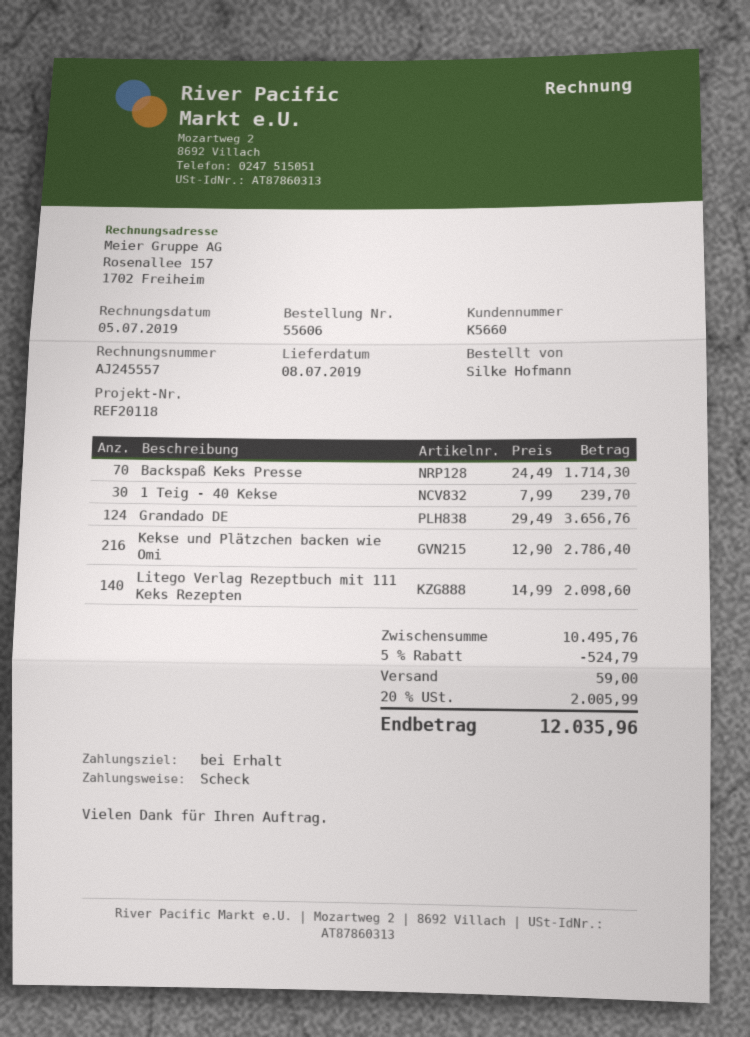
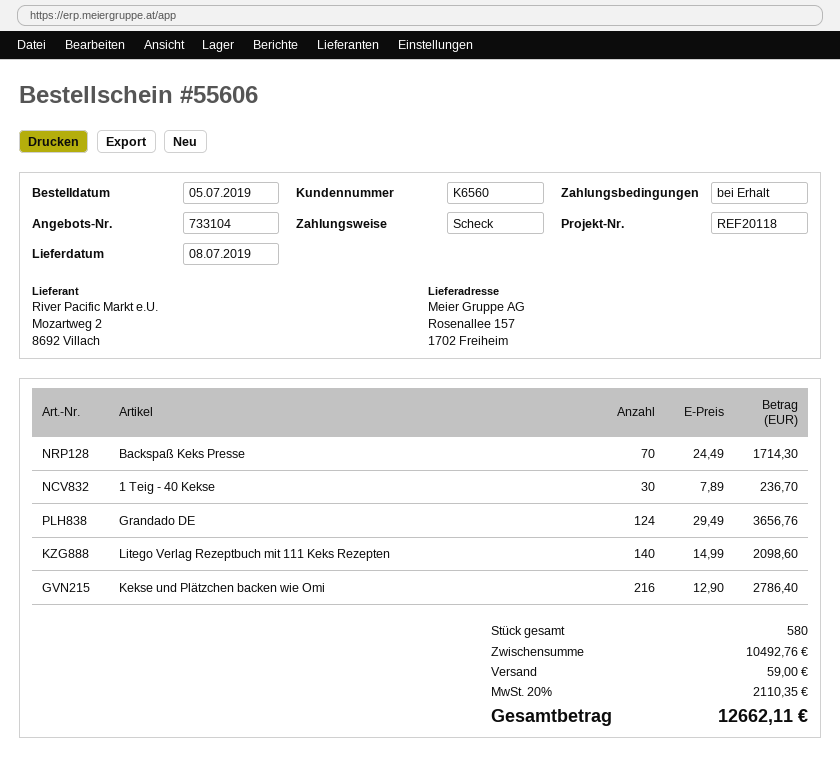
customer number: K5660 -> K6560
1 Teig - 40 Kekse: 30 x 7.99 = 239.70 -> 30 x 7.89 = 236.70
subtotal: 10495.76 -> 10492.76
discount: 5% = 524.79 -> none
tax: 20% = 2005.99 -> 20% = 2110.35
total: 12035.96 -> 12662.11

